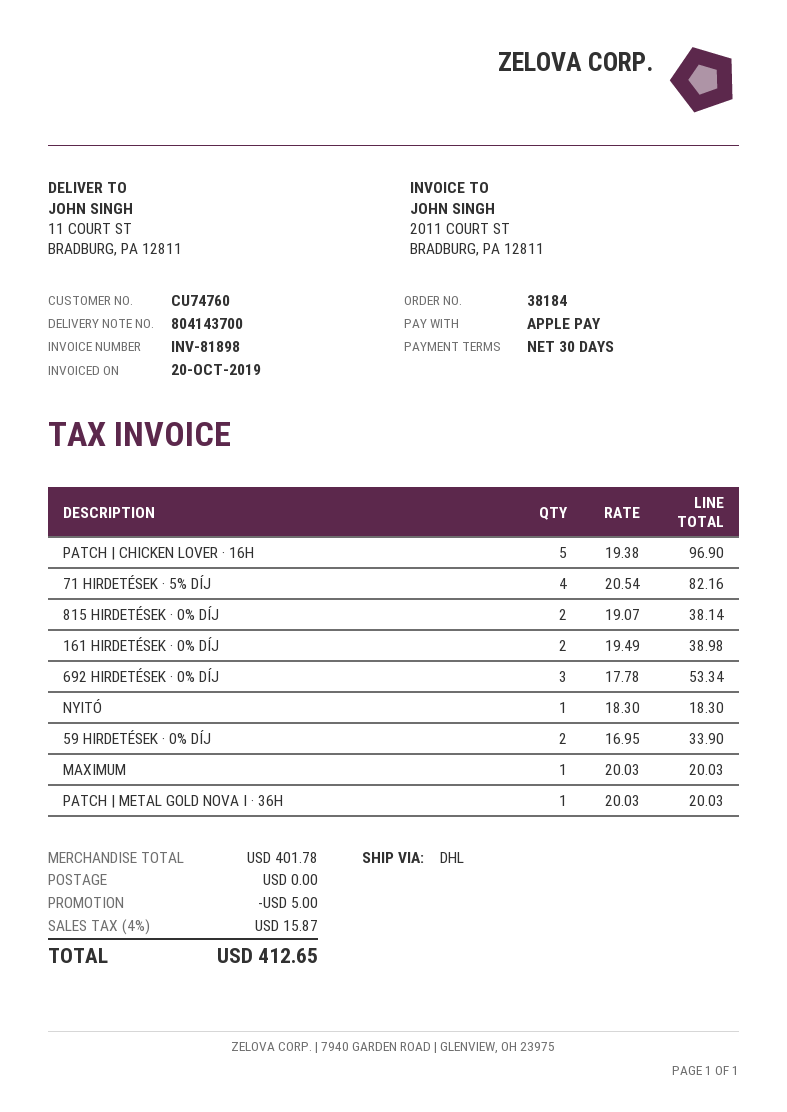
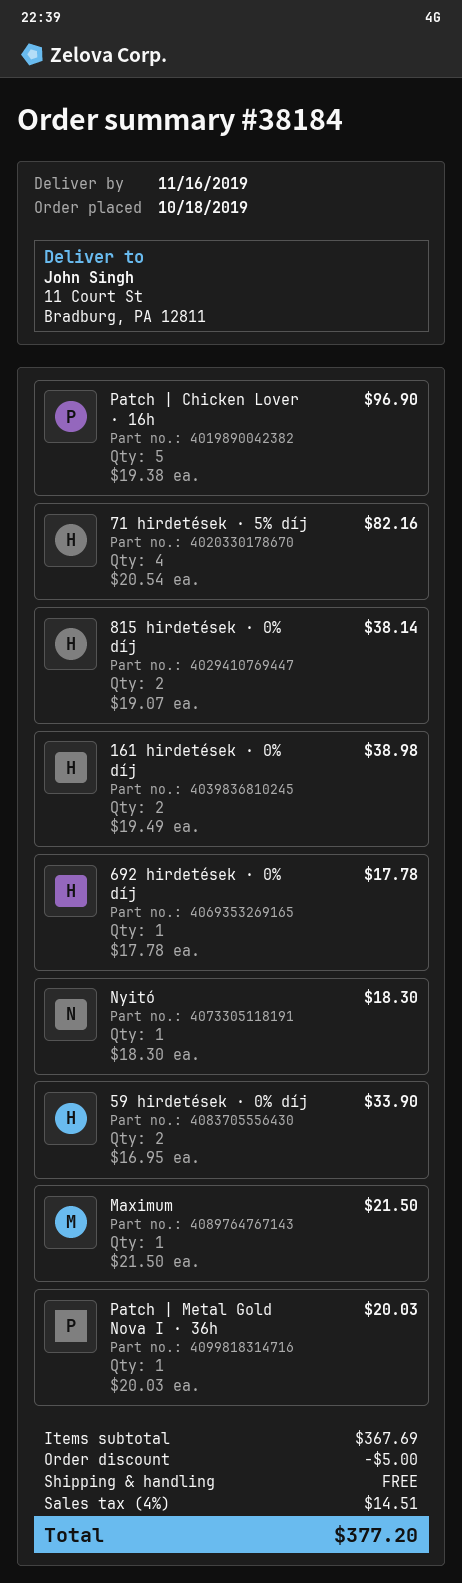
692 HIRDETÉSEK · 0% DÍJ: 3 x 17.78 = 53.34 -> 1 x 17.78 = 17.78
MAXIMUM: 1 x 20.03 = 20.03 -> 1 x 21.50 = 21.50
subtotal: 401.78 -> 367.69
tax: 4% = 15.87 -> 4% = 14.51
total: 412.65 -> 377.20

